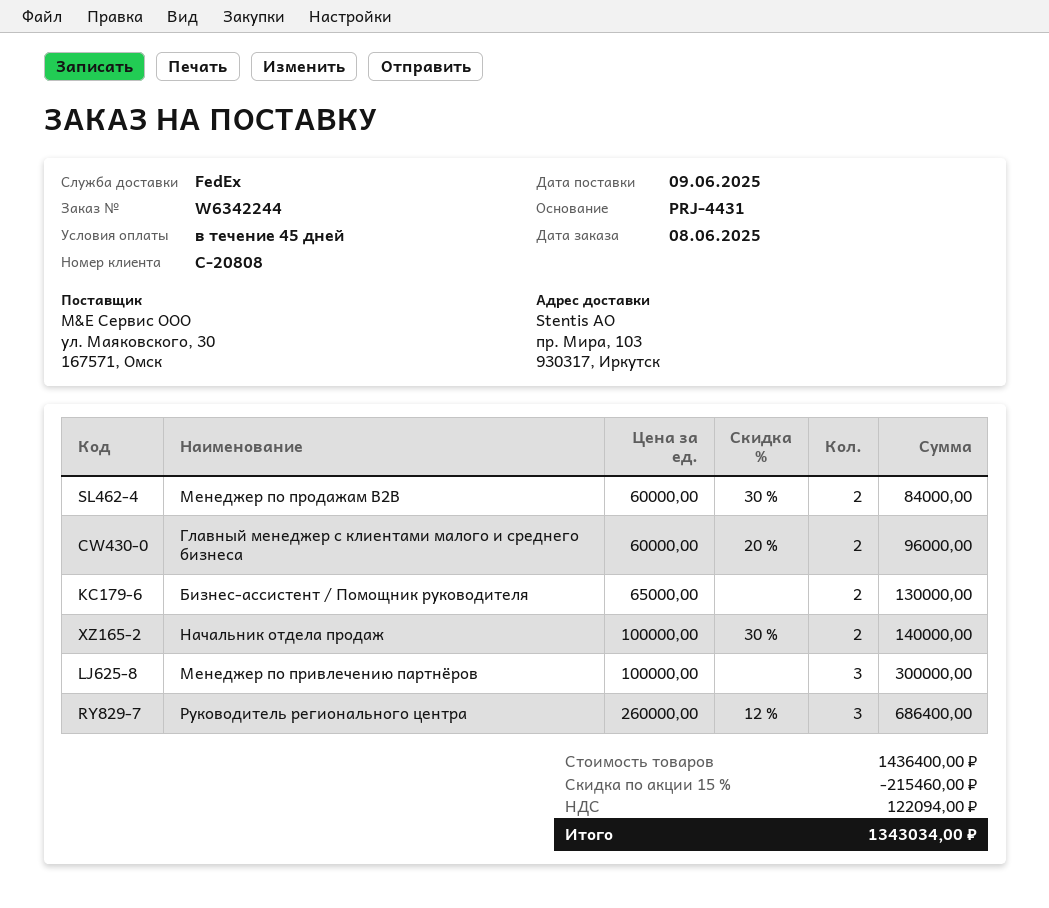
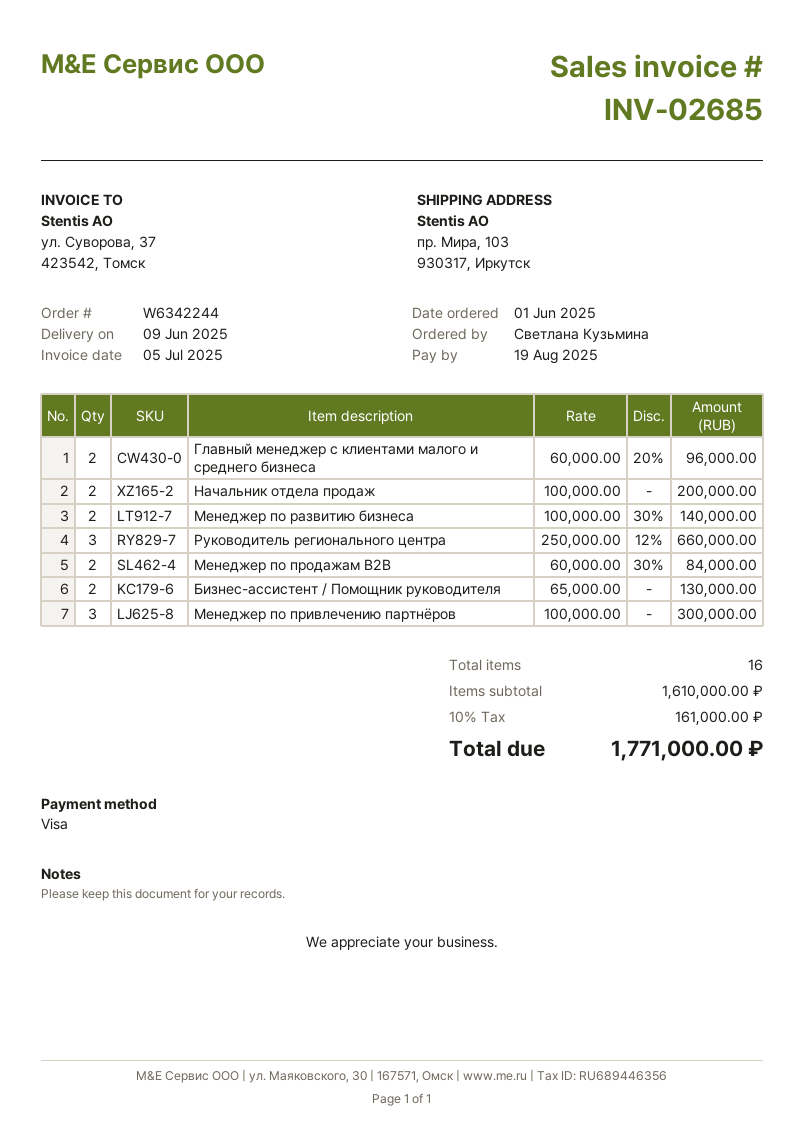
order date: 2025-06-08 -> 2025-06-01
Начальник отдела продаж: 2 x 100000.00 - 30% = 140000.00 -> 2 x 100000.00 = 200000.00
Руководитель регионального центра: 3 x 260000.00 - 12% = 686400.00 -> 3 x 250000.00 - 12% = 660000.00
Менеджер по развитию бизнеса: none -> 2 x 100000.00 - 30% = 140000.00
subtotal: 1436400.00 -> 1610000.00
discount: 15% = 215460.00 -> none
tax: 122094.00 -> 161000.00
total: 1343034.00 -> 1771000.00

